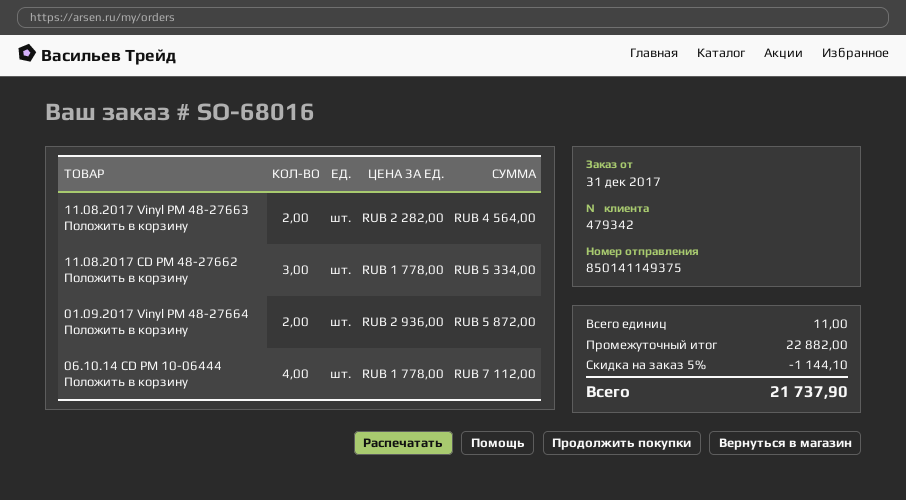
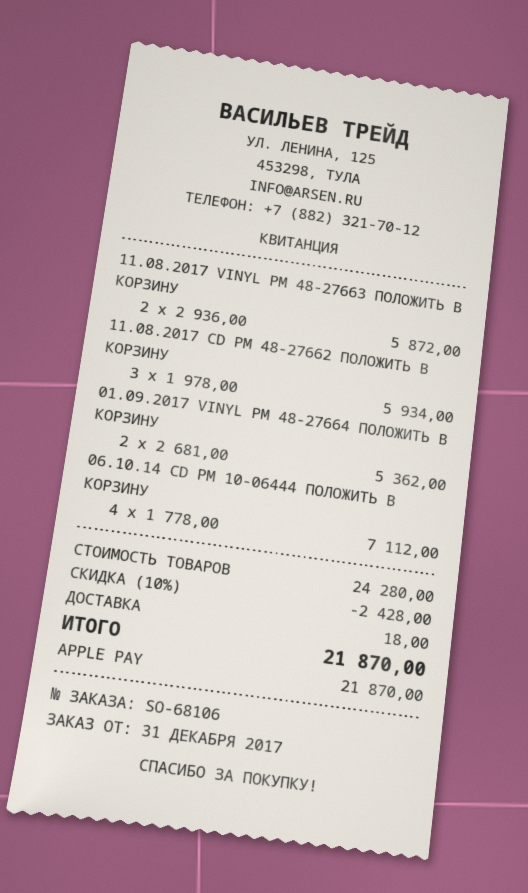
order number: SO-68016 -> SO-68106
11.08.2017 Vinyl PM 48-27663 Положить в корзину: 2 x 2282.00 = 4564.00 -> 2 x 2936.00 = 5872.00
11.08.2017 CD PM 48-27662 Положить в корзину: 3 x 1778.00 = 5334.00 -> 3 x 1978.00 = 5934.00
01.09.2017 Vinyl PM 48-27664 Положить в корзину: 2 x 2936.00 = 5872.00 -> 2 x 2681.00 = 5362.00
subtotal: 22882.00 -> 24280.00
discount: 5% = 1144.10 -> 10% = 2428.00
shipping: none -> 18.00
total: 21737.90 -> 21870.00

